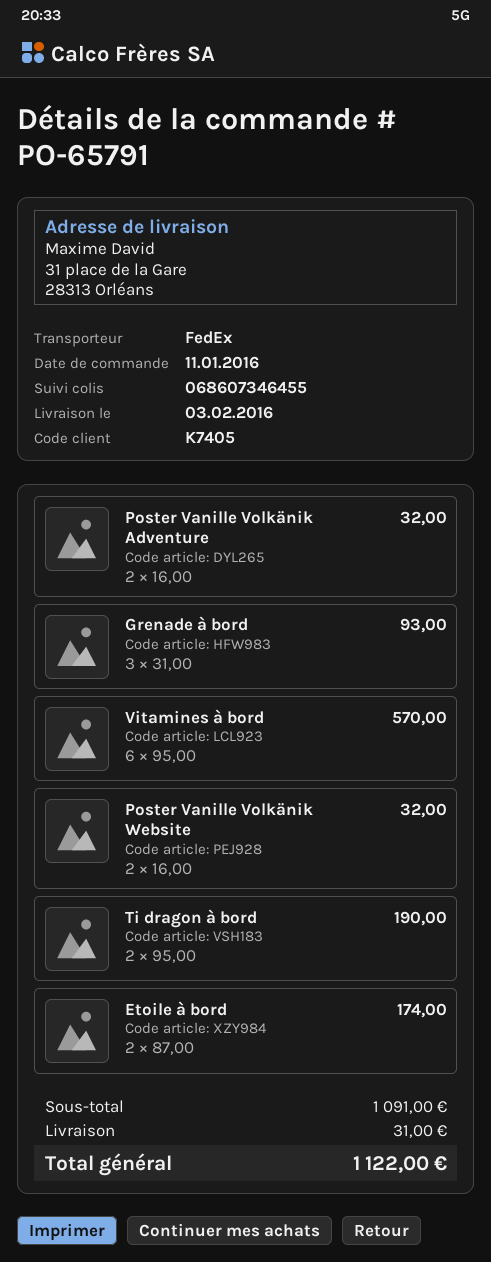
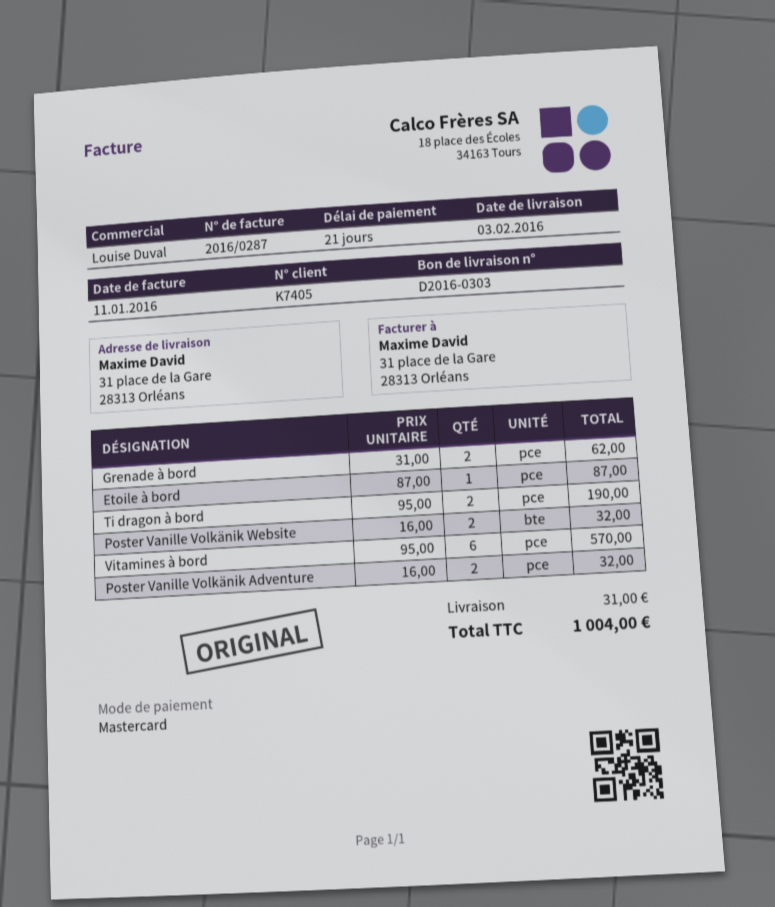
Grenade à bord: 3 x 31.00 = 93.00 -> 2 x 31.00 = 62.00
Etoile à bord: 2 x 87.00 = 174.00 -> 1 x 87.00 = 87.00
total: 1122.00 -> 1004.00

